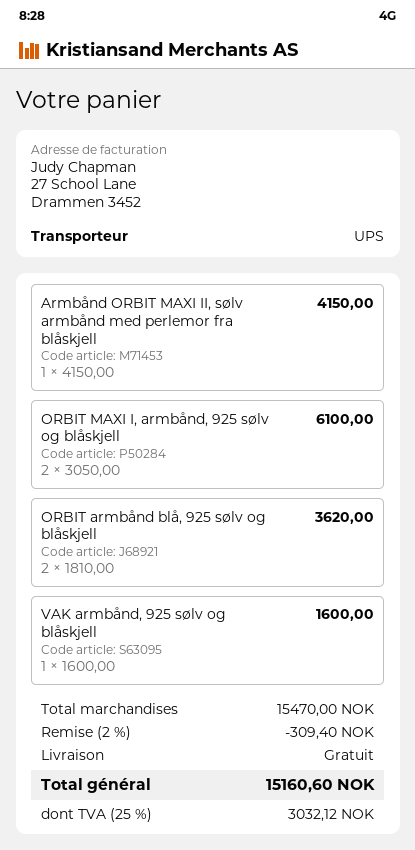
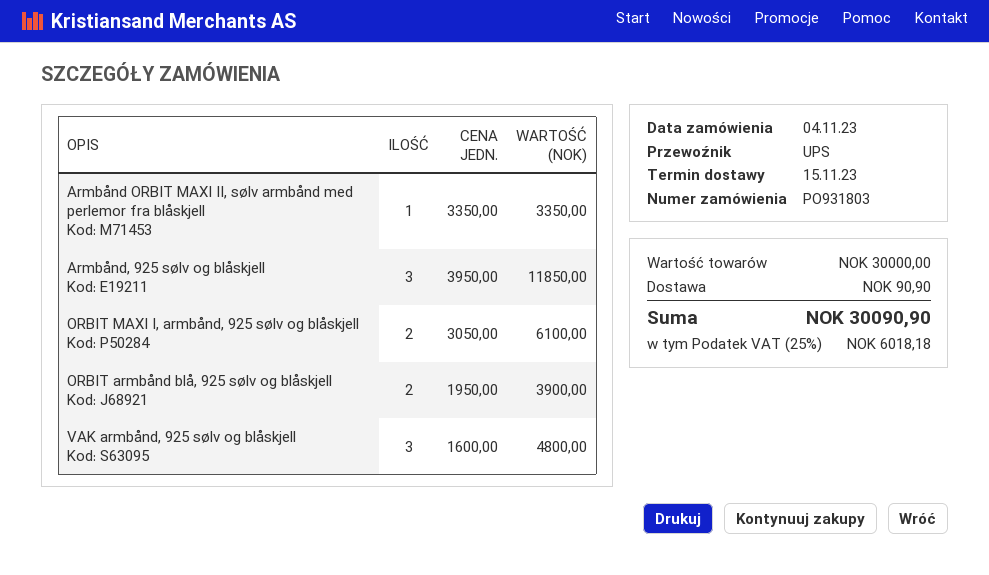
Armbånd ORBIT MAXI II, sølv armbånd med perlemor fra blåskjell: 1 x 4150.00 = 4150.00 -> 1 x 3350.00 = 3350.00
ORBIT armbånd blå, 925 sølv og blåskjell: 2 x 1810.00 = 3620.00 -> 2 x 1950.00 = 3900.00
VAK armbånd, 925 sølv og blåskjell: 1 x 1600.00 = 1600.00 -> 3 x 1600.00 = 4800.00
Armbånd, 925 sølv og blåskjell: none -> 3 x 3950.00 = 11850.00
subtotal: 15470.00 -> 30000.00
discount: 2% = 309.40 -> none
shipping: 0.00 -> 90.90
tax: 25% = 3032.12 -> 25% = 6018.18
total: 15160.60 -> 30090.90

